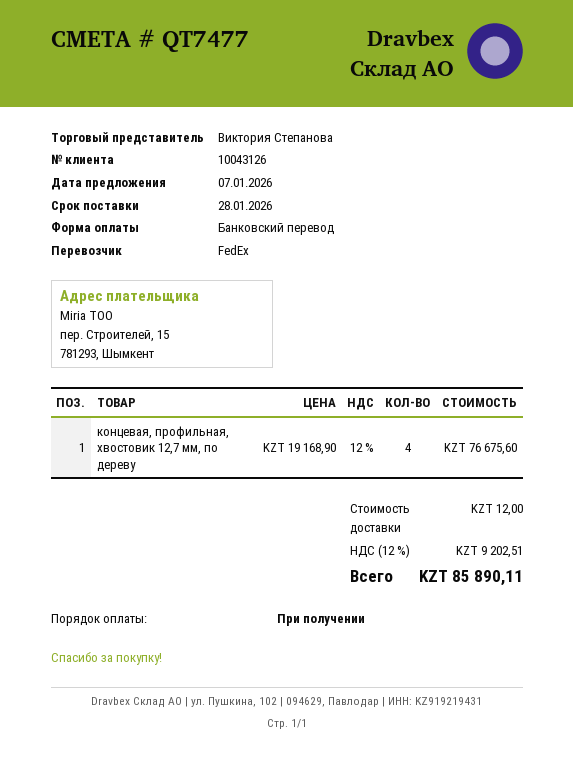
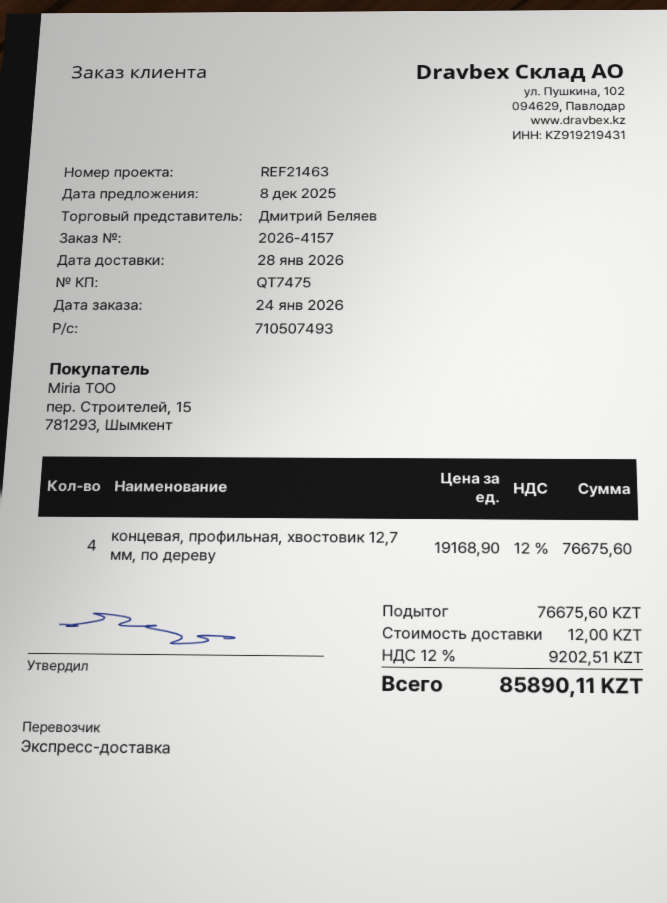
quote number: QT7477 -> QT7475
quote date: 2026-01-07 -> 2025-12-08
sales rep: Виктория Степанова -> Дмитрий Беляев
shipping method: FedEx -> express

